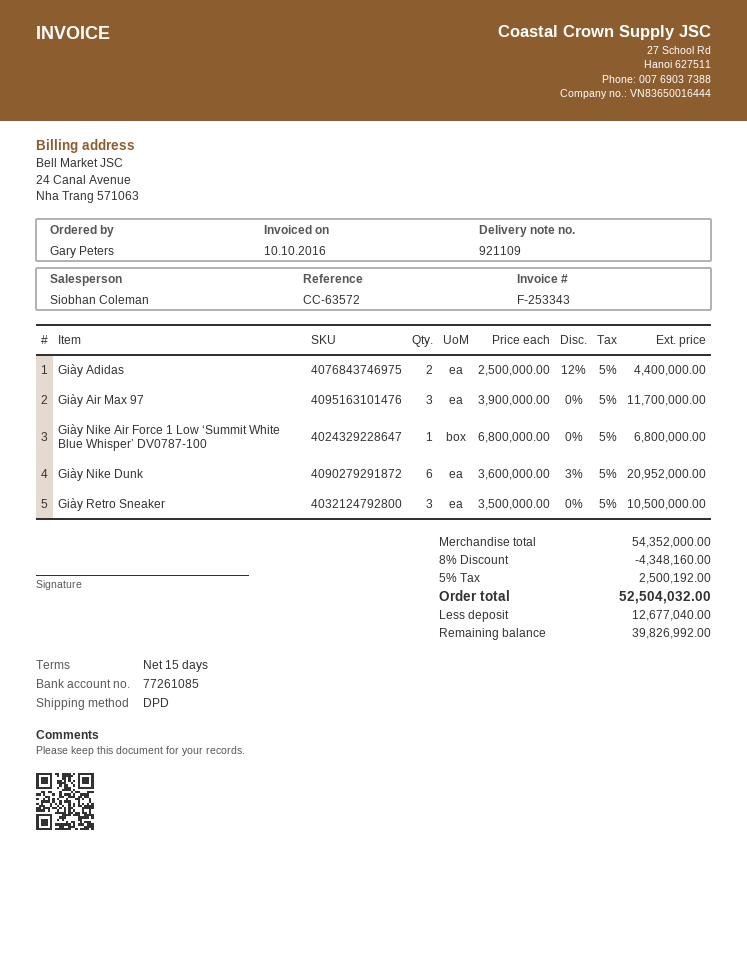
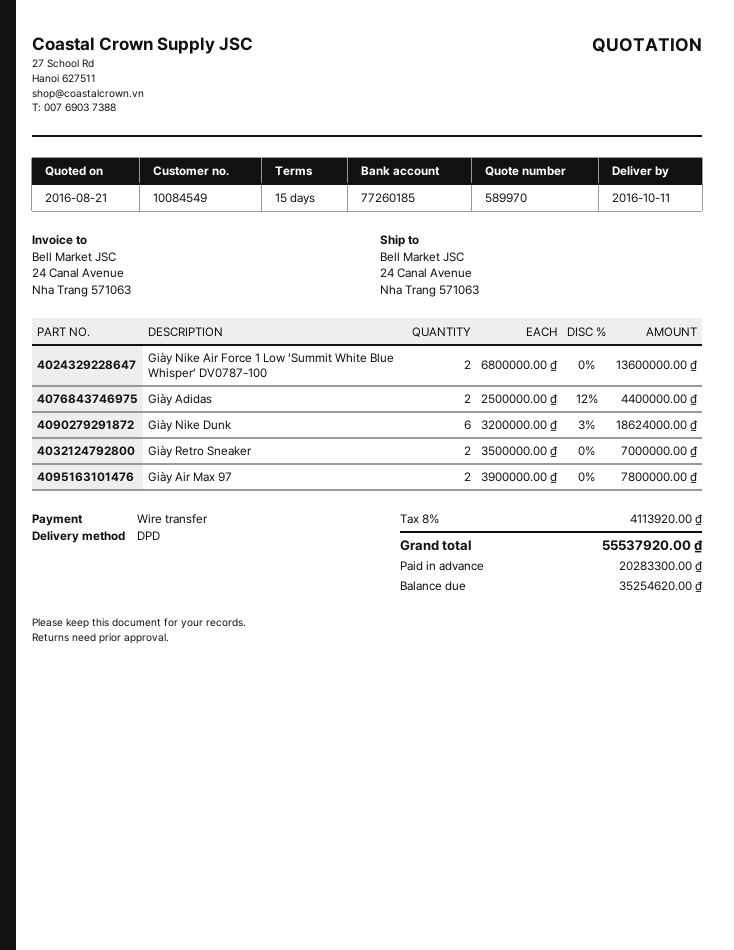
bank account: 77261085 -> 77260185
Giày Air Max 97: 3 x 3900000.00 = 11700000.00 -> 2 x 3900000.00 = 7800000.00
Giày Nike Air Force 1 Low ‘Summit White Blue Whisper’ DV0787-100: 1 x 6800000.00 = 6800000.00 -> 2 x 6800000.00 = 13600000.00
Giày Nike Dunk: 6 x 3600000.00 - 3% = 20952000.00 -> 6 x 3200000.00 - 3% = 18624000.00
Giày Retro Sneaker: 3 x 3500000.00 = 10500000.00 -> 2 x 3500000.00 = 7000000.00
discount: 8% = 4348160.00 -> none
tax: 5% = 2500192.00 -> 8% = 4113920.00
total: 52504032.00 -> 55537920.00
deposit: 12677040.00 -> 20283300.00
balance: 39826992.00 -> 35254620.00

